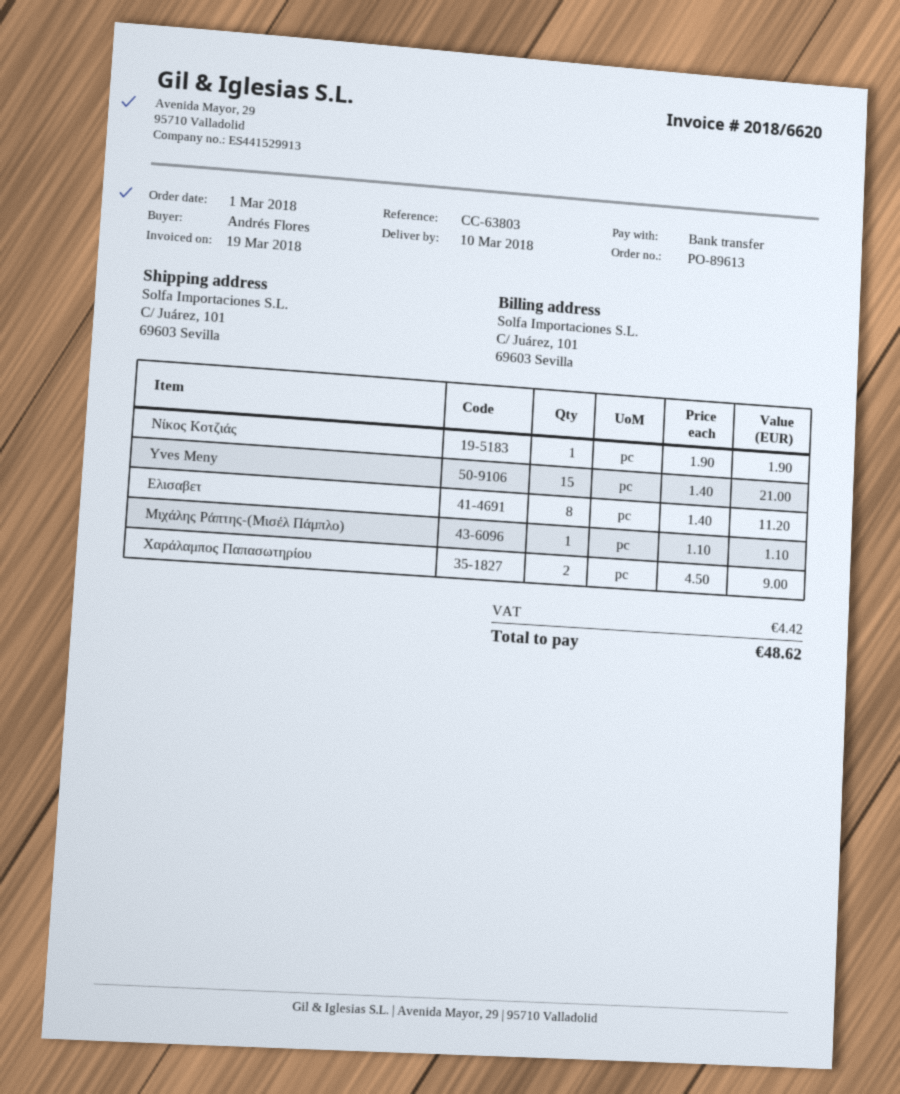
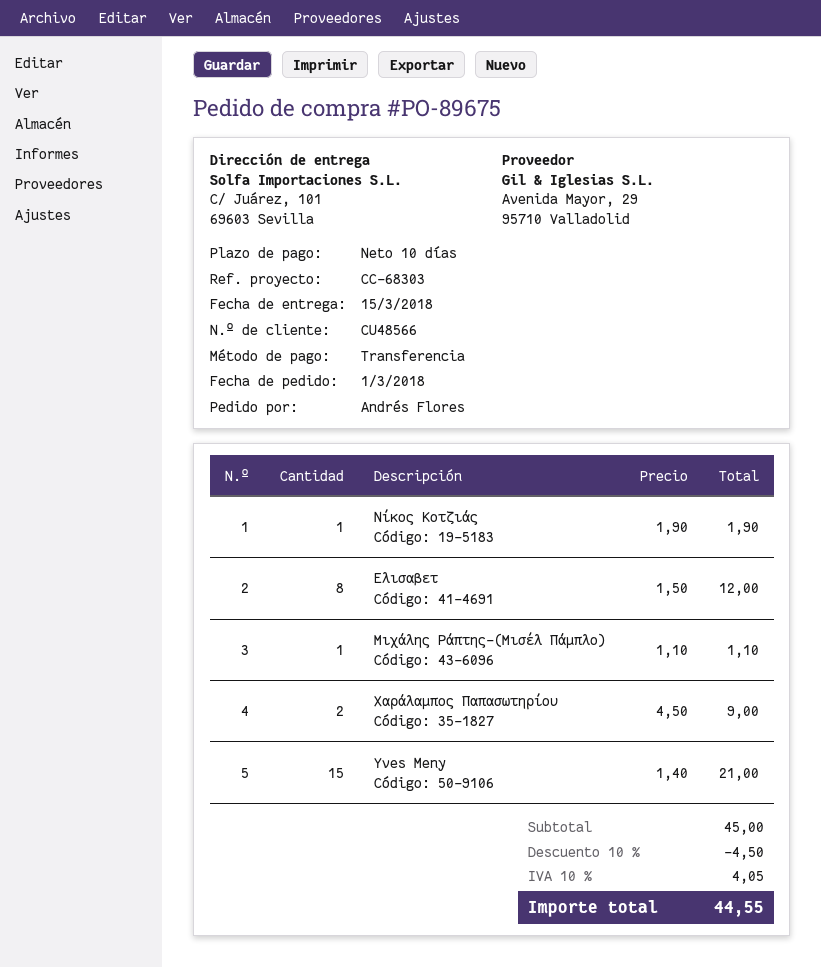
order number: PO-89613 -> PO-89675
delivery date: 2018-03-10 -> 2018-03-15
reference: CC-63803 -> CC-68303
Ελισαβετ: 8 x 1.40 = 11.20 -> 8 x 1.50 = 12.00
discount: none -> 10% = 4.50
tax: 4.42 -> 4.05
total: 48.62 -> 44.55

